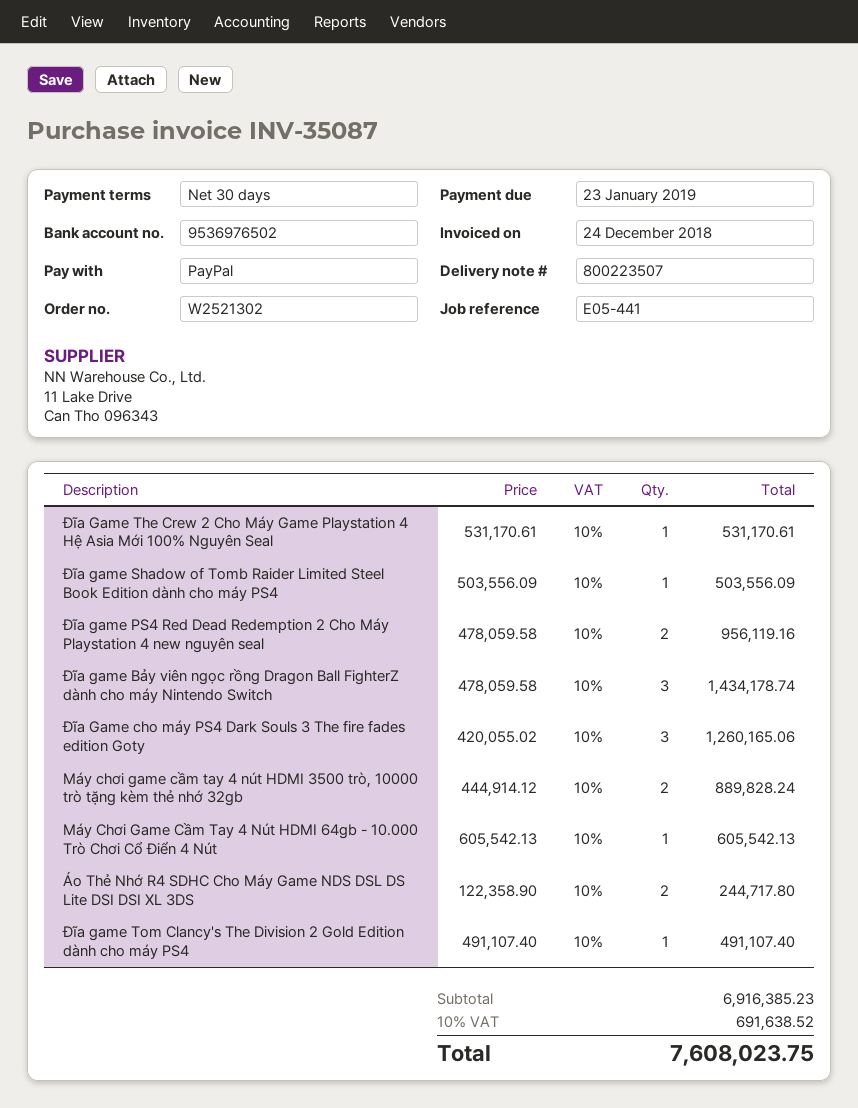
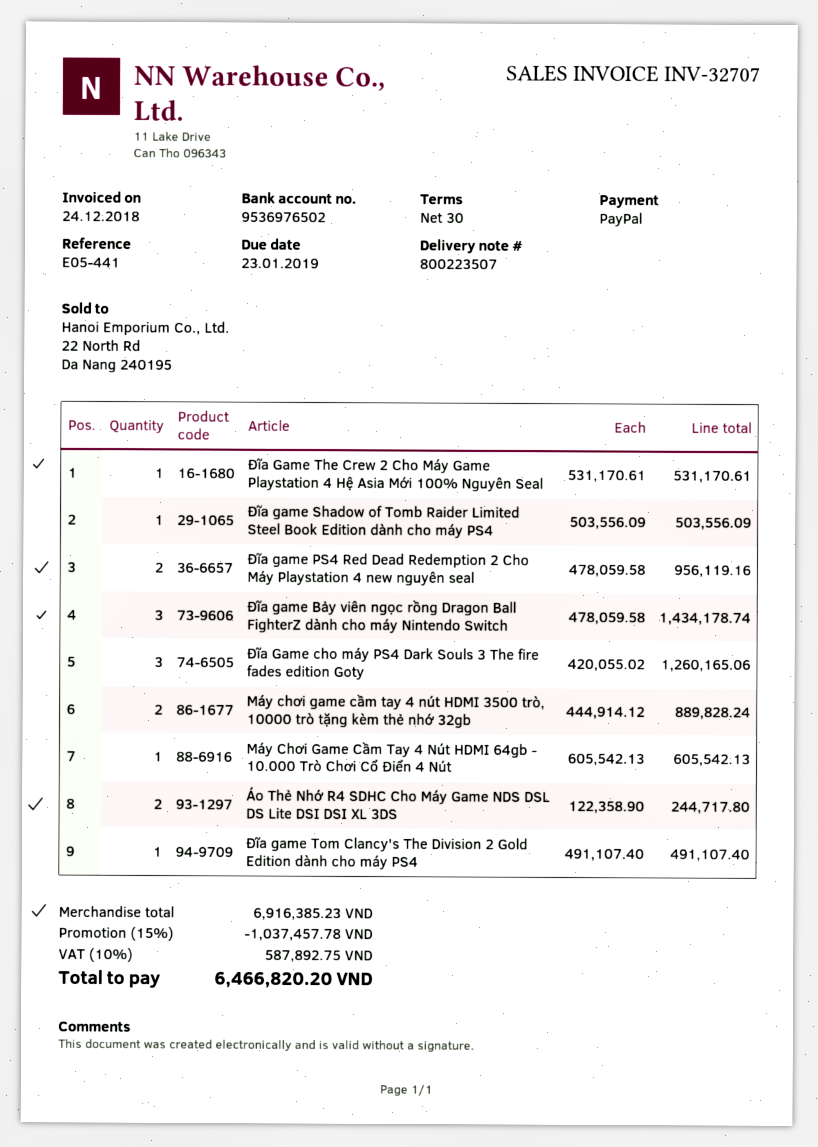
invoice number: INV-35087 -> INV-32707
discount: none -> 15% = 1037457.78
tax: 10% = 691638.52 -> 10% = 587892.75
total: 7608023.75 -> 6466820.20

